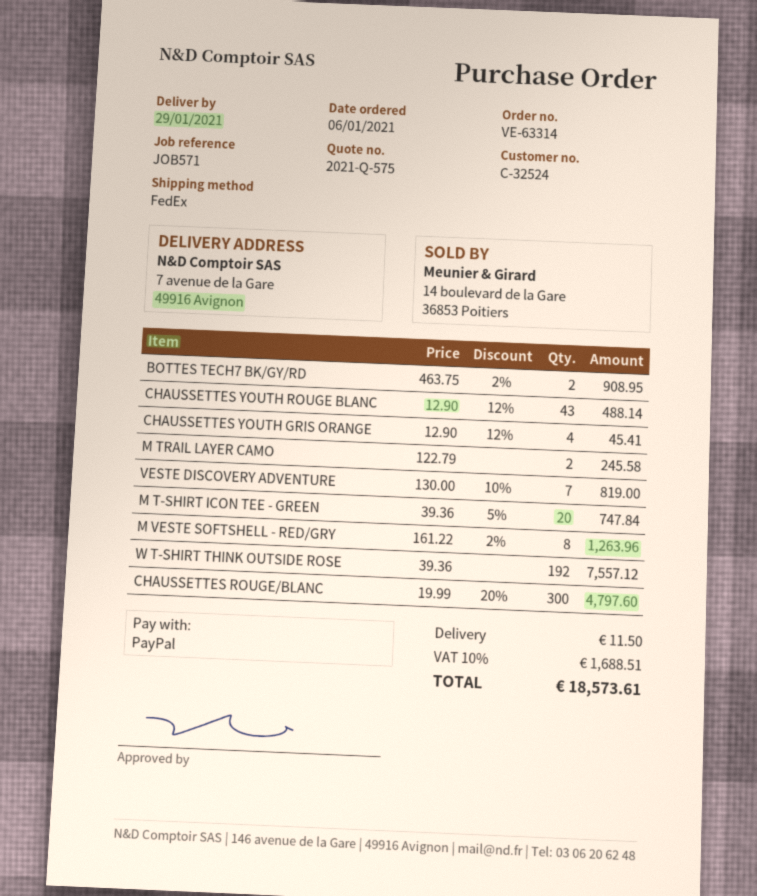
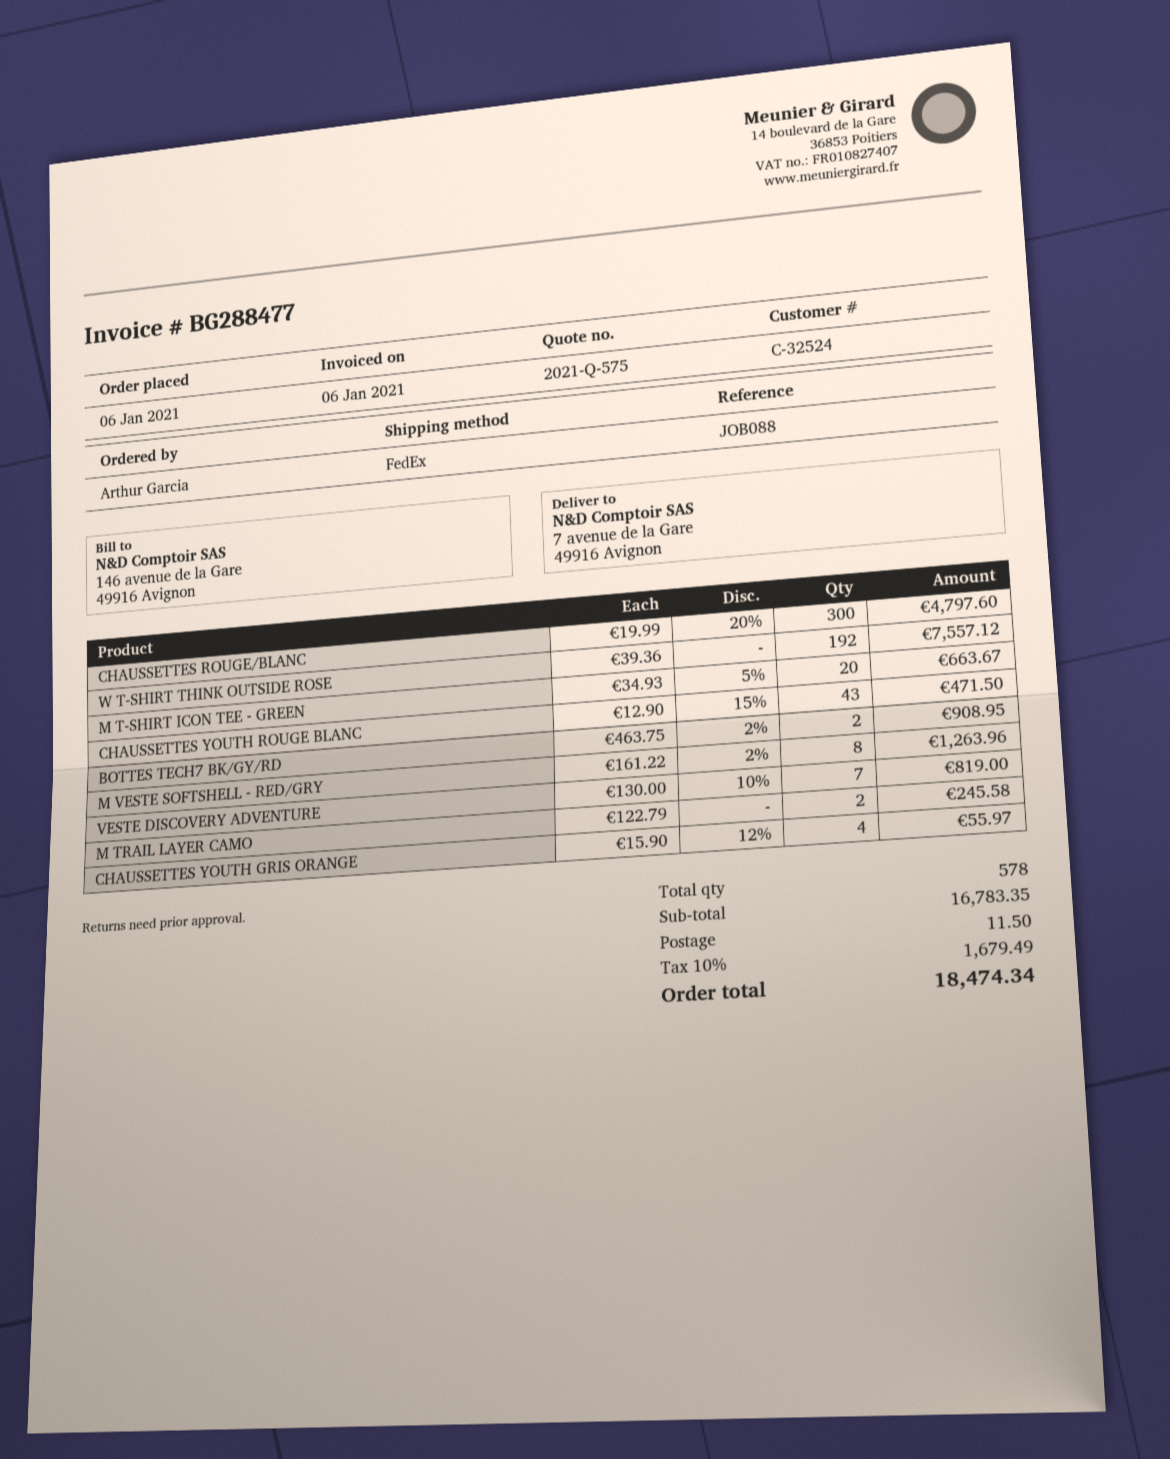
reference: JOB571 -> JOB088
CHAUSSETTES YOUTH ROUGE BLANC: 43 x 12.90 - 12% = 488.14 -> 43 x 12.90 - 15% = 471.50
CHAUSSETTES YOUTH GRIS ORANGE: 4 x 12.90 - 12% = 45.41 -> 4 x 15.90 - 12% = 55.97
M T-SHIRT ICON TEE - GREEN: 20 x 39.36 - 5% = 747.84 -> 20 x 34.93 - 5% = 663.67
tax: 10% = 1688.51 -> 10% = 1679.49
total: 18573.61 -> 18474.34

